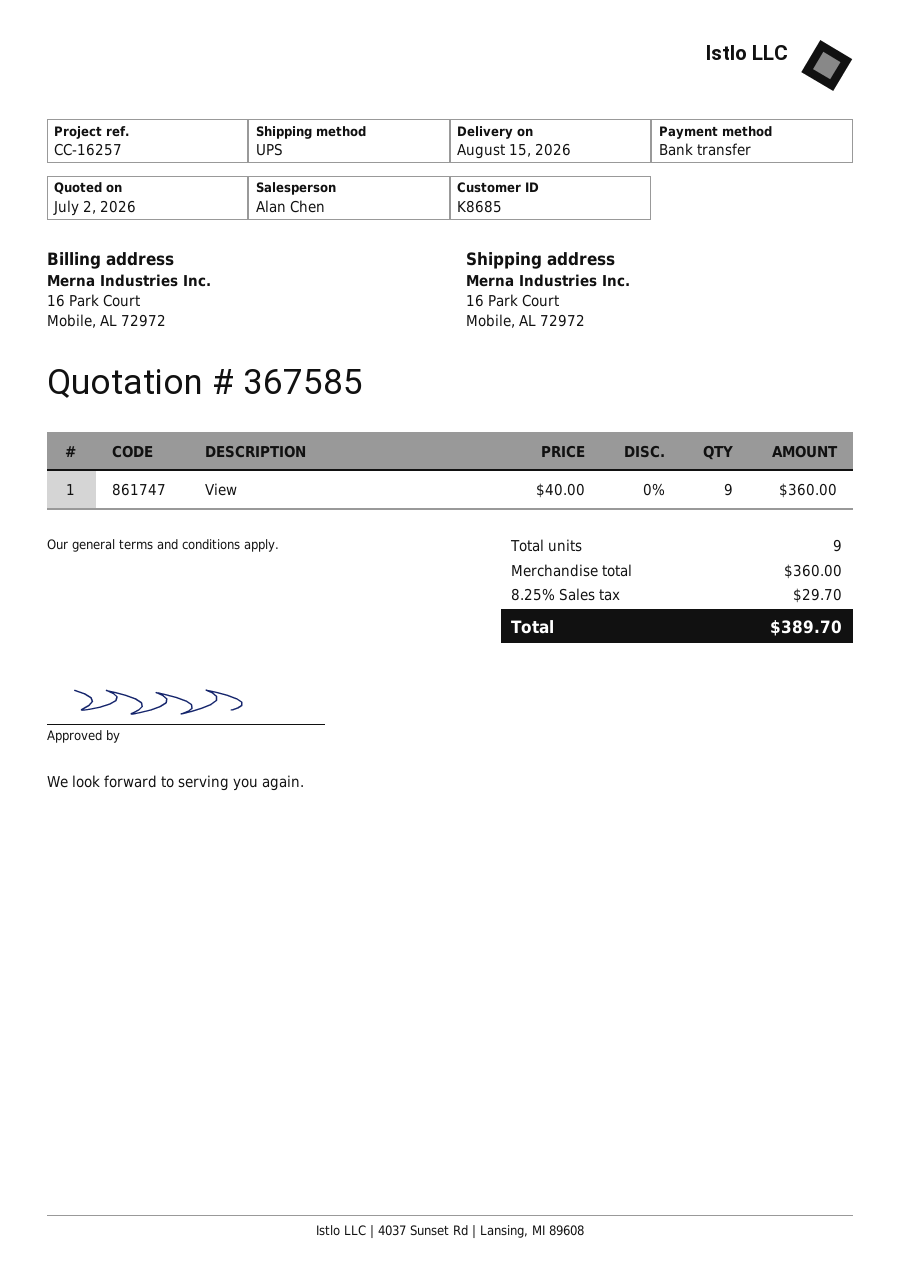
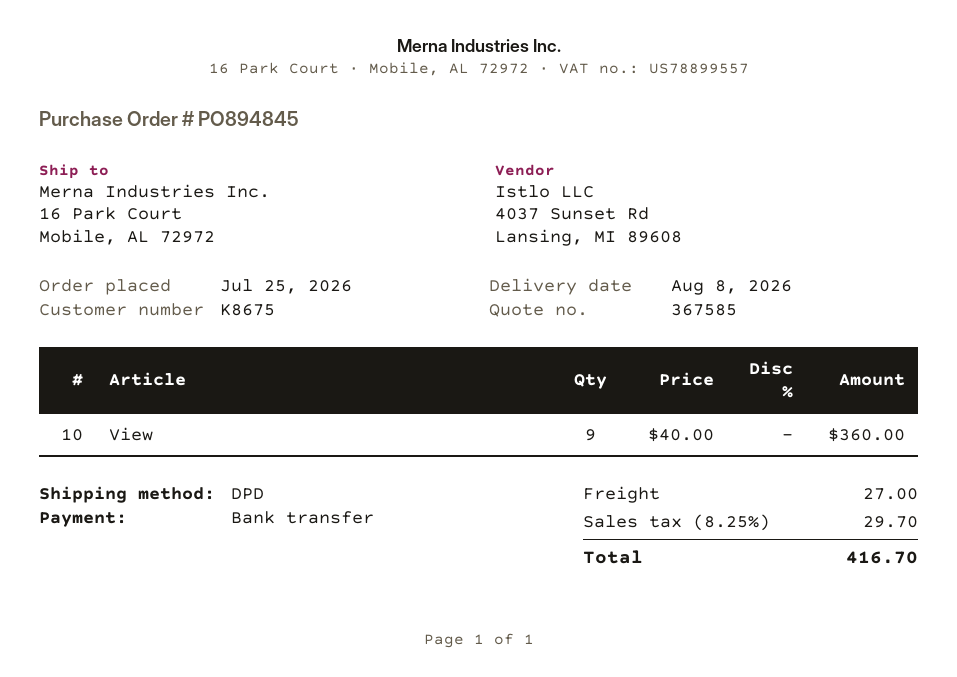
delivery date: 2026-08-15 -> 2026-08-08
customer number: K8685 -> K8675
shipping method: UPS -> DPD
shipping: none -> 27.00
total: 389.70 -> 416.70

